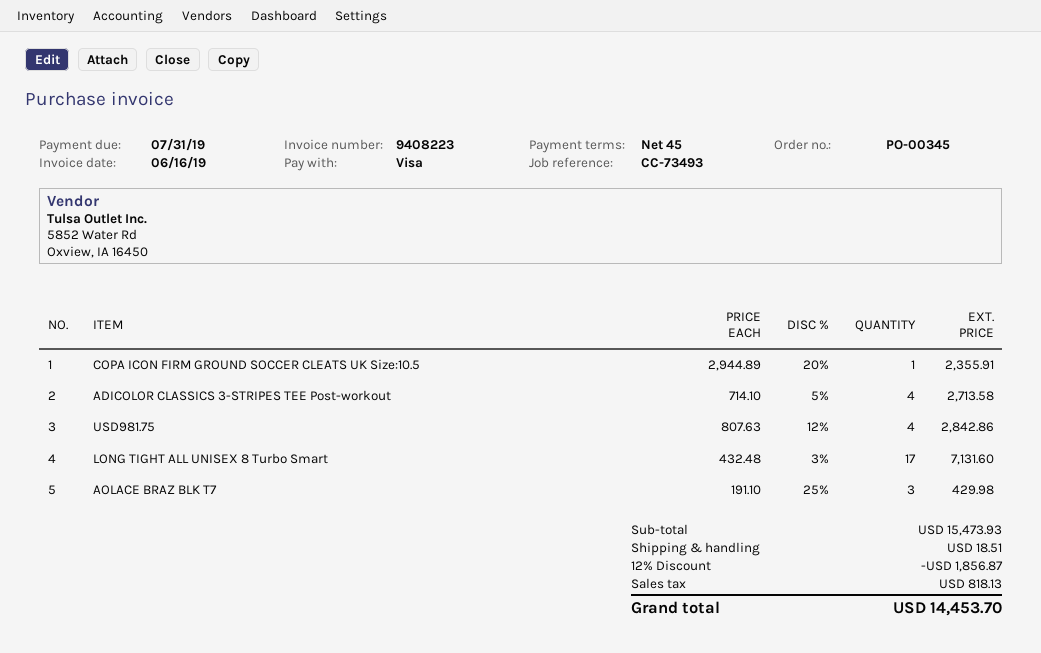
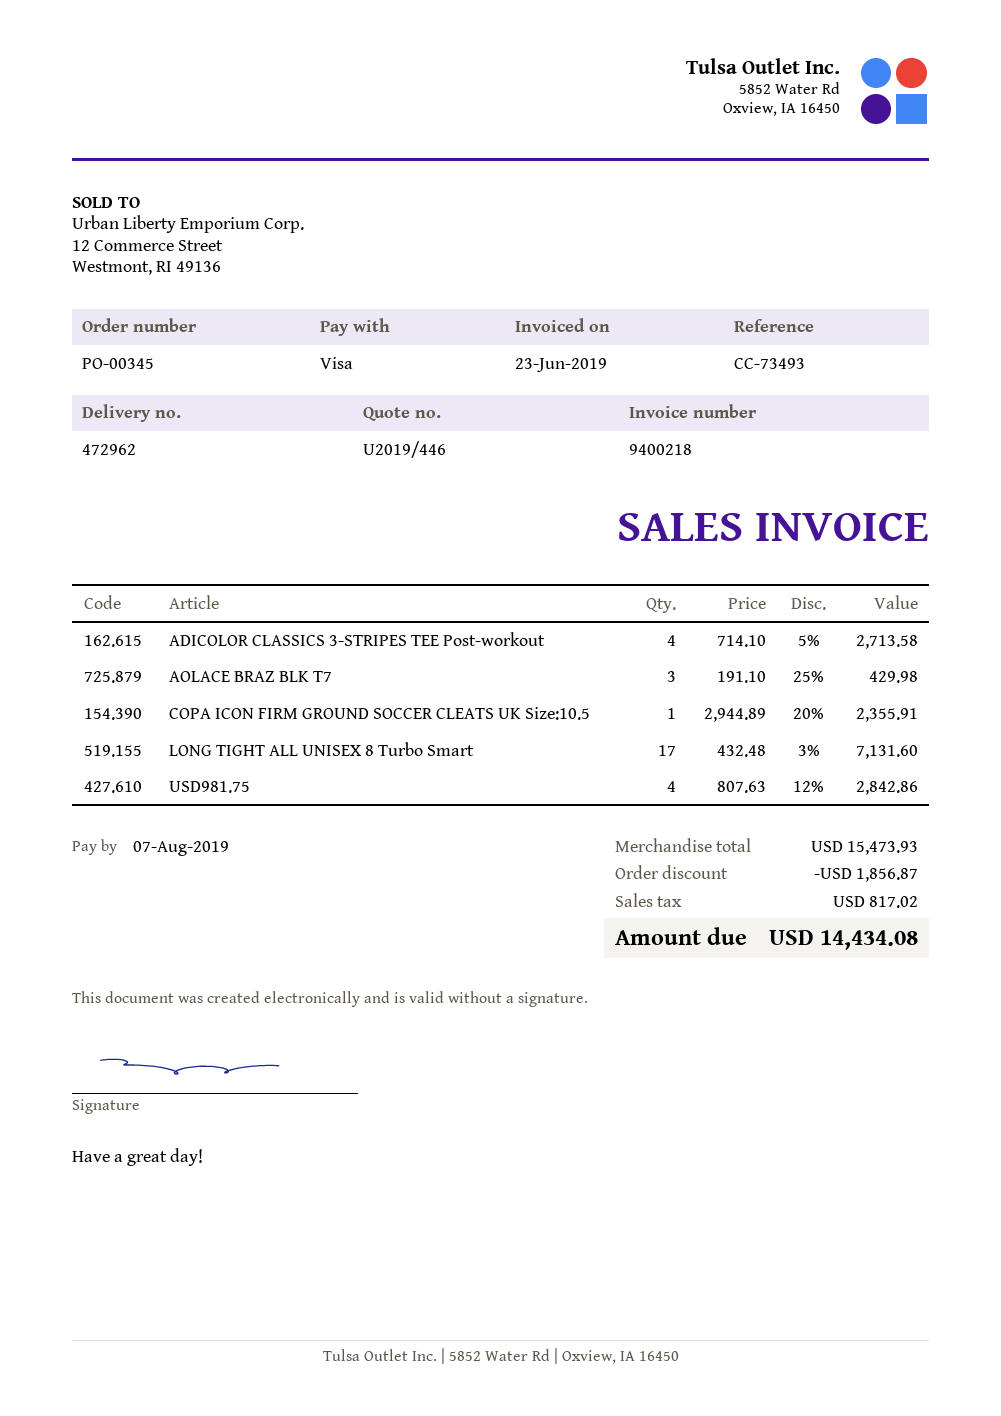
invoice number: 9408223 -> 9400218
invoice date: 2019-06-16 -> 2019-06-23
due date: 2019-07-31 -> 2019-08-07
shipping: 18.51 -> none
tax: 818.13 -> 817.02
total: 14453.70 -> 14434.08

